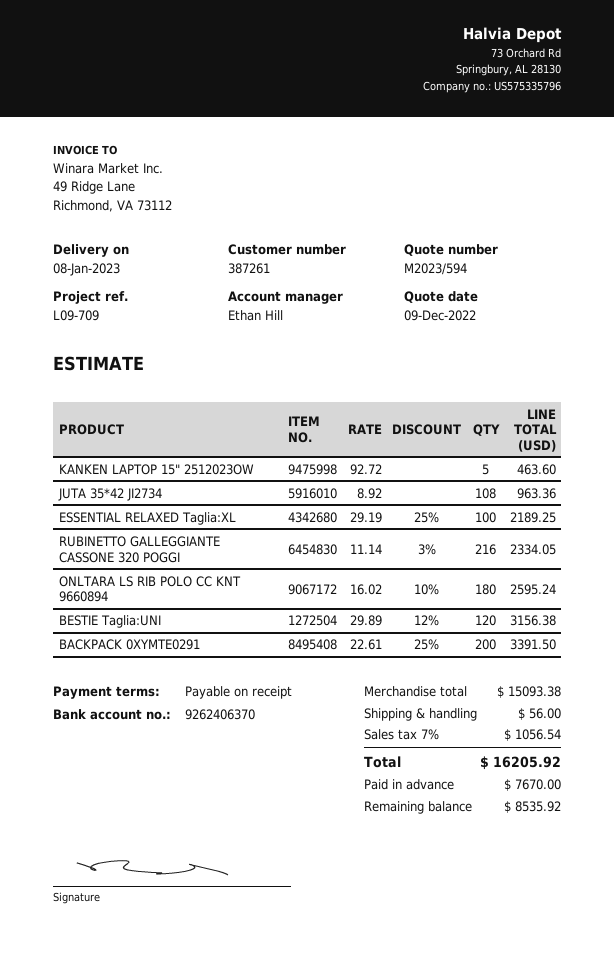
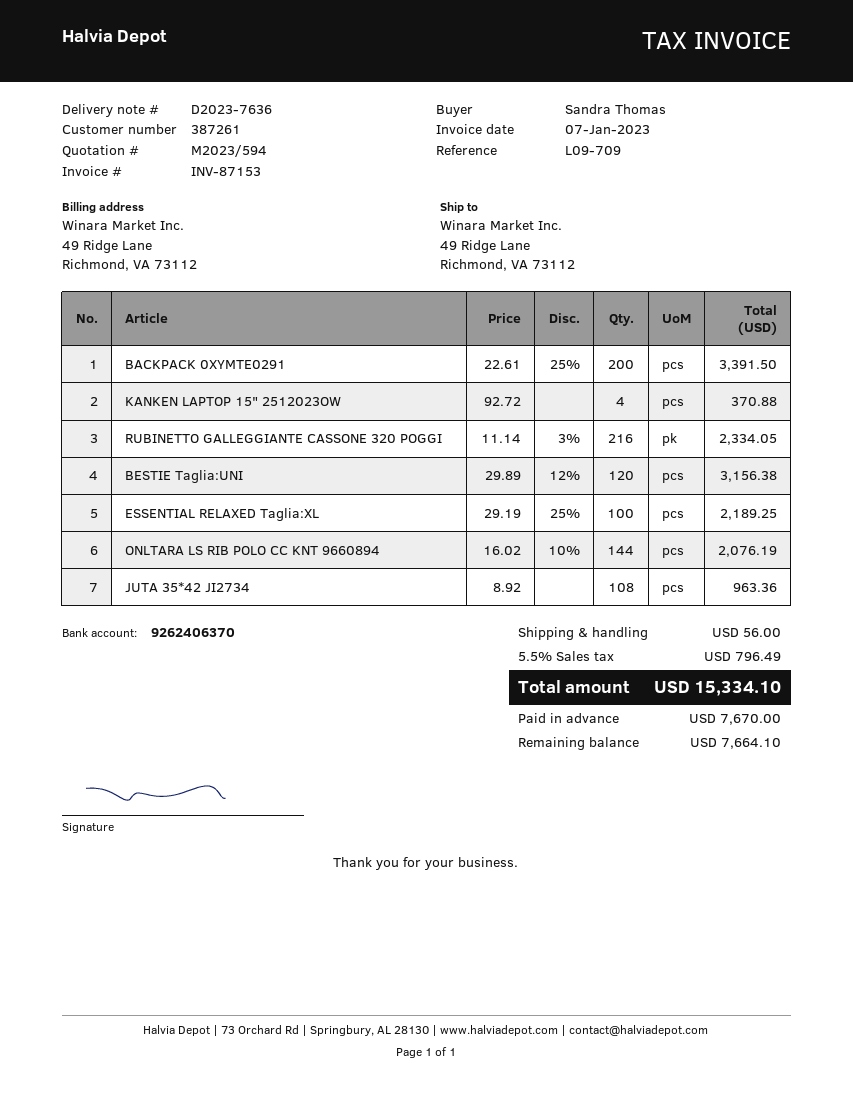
KANKEN LAPTOP 15" 2512023OW: 5 x 92.72 = 463.60 -> 4 x 92.72 = 370.88
ONLTARA LS RIB POLO CC KNT 9660894: 180 x 16.02 - 10% = 2595.24 -> 144 x 16.02 - 10% = 2076.19
tax: 7% = 1056.54 -> 5.5% = 796.49
total: 16205.92 -> 15334.10
balance: 8535.92 -> 7664.10

